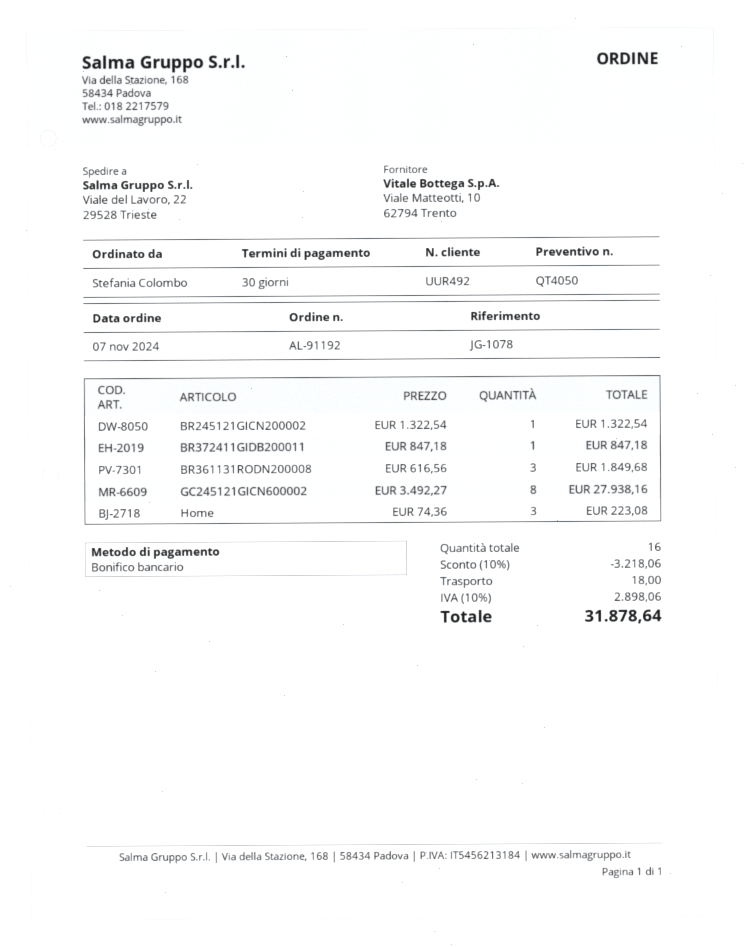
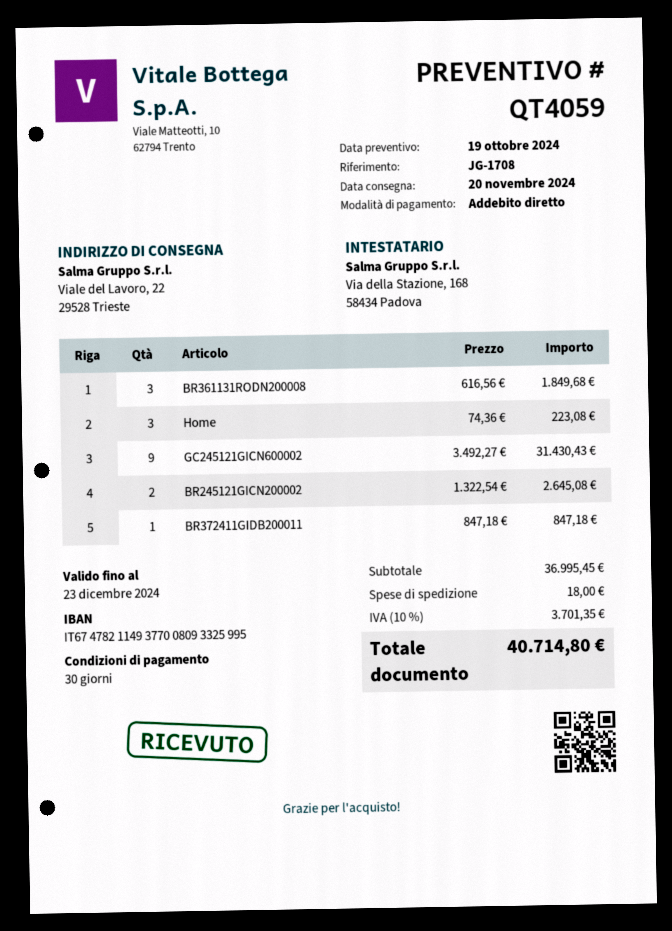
quote number: QT4050 -> QT4059
reference: JG-1078 -> JG-1708
payment method: bank transfer -> direct debit
BR245121GICN200002: 1 x 1322.54 = 1322.54 -> 2 x 1322.54 = 2645.08
GC245121GICN600002: 8 x 3492.27 = 27938.16 -> 9 x 3492.27 = 31430.43
discount: 10% = 3218.06 -> none
tax: 10% = 2898.06 -> 10% = 3701.35
total: 31878.64 -> 40714.80

